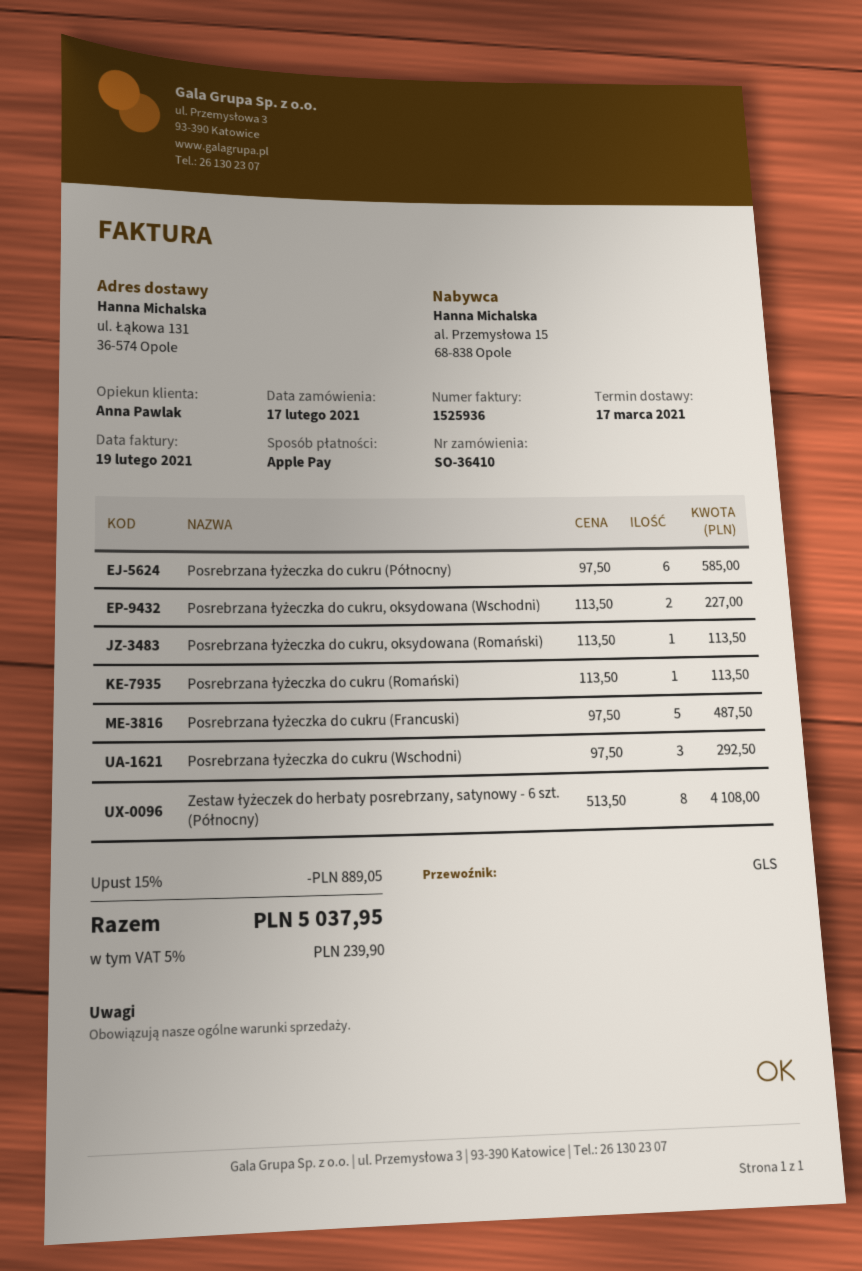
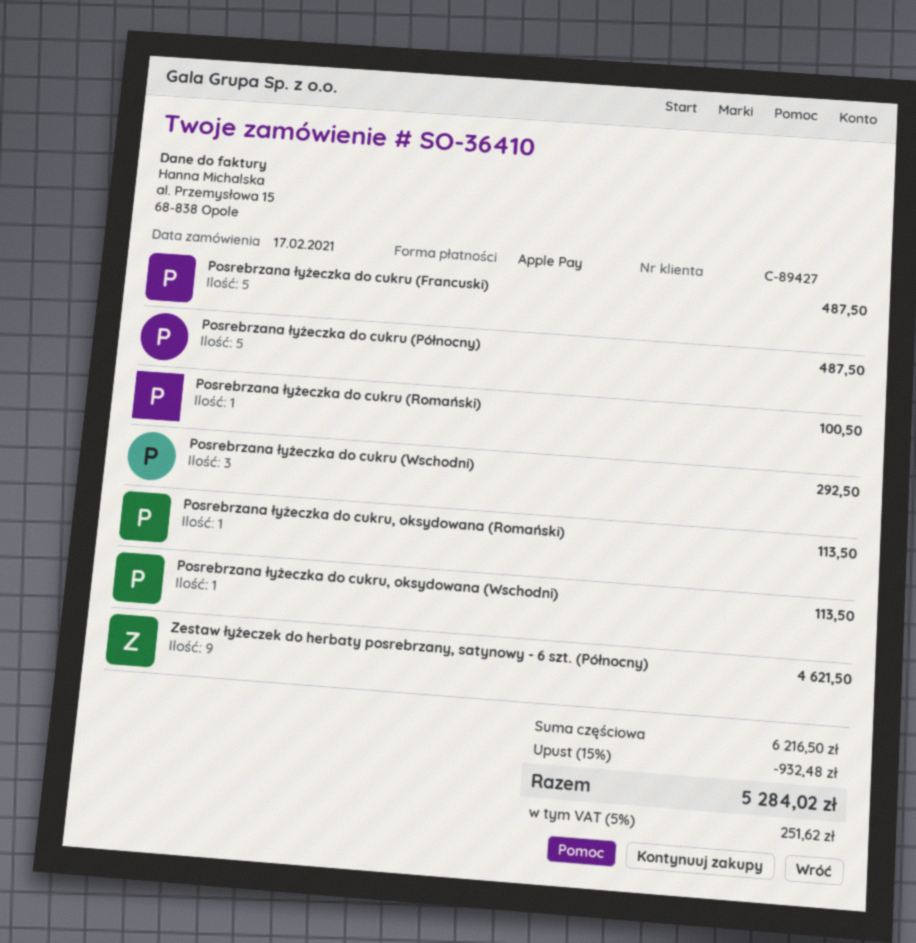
Posrebrzana łyżeczka do cukru (Północny): 6 for 585.00 -> 5 for 487.50
Posrebrzana łyżeczka do cukru, oksydowana (Wschodni): 2 for 227.00 -> 1 for 113.50
Posrebrzana łyżeczka do cukru (Romański): 1 for 113.50 -> 1 for 100.50
Zestaw łyżeczek do herbaty posrebrzany, satynowy - 6 szt. (Północny): 8 for 4108.00 -> 9 for 4621.50
discount: 15% = 889.05 -> 15% = 932.48
tax: 5% = 239.90 -> 5% = 251.62
total: 5037.95 -> 5284.02

